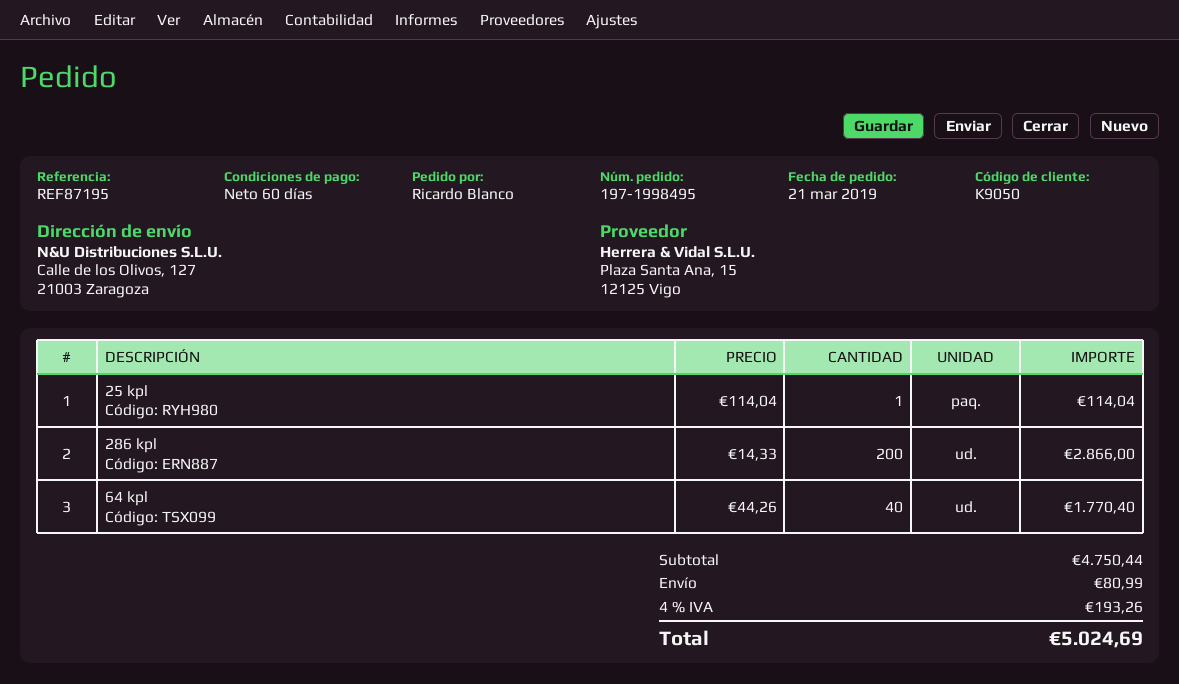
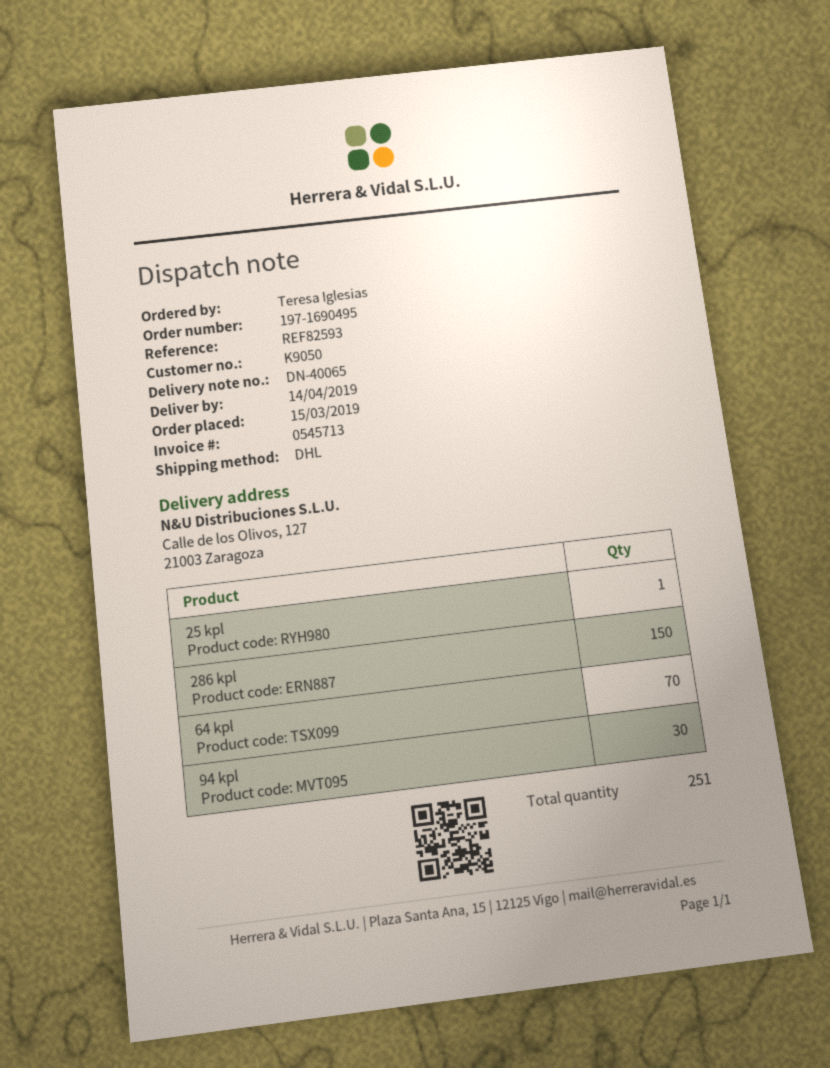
order number: 197-1998495 -> 197-1690495
order date: 2019-03-21 -> 2019-03-15
reference: REF87195 -> REF82593
ordered by: Ricardo Blanco -> Teresa Iglesias
286 kpl: 200 -> 150
64 kpl: 40 -> 70
94 kpl: none -> 30

